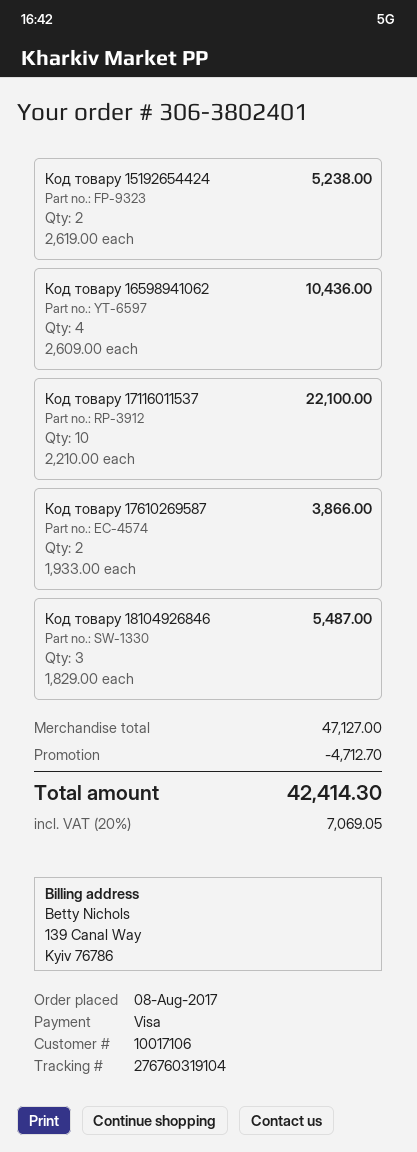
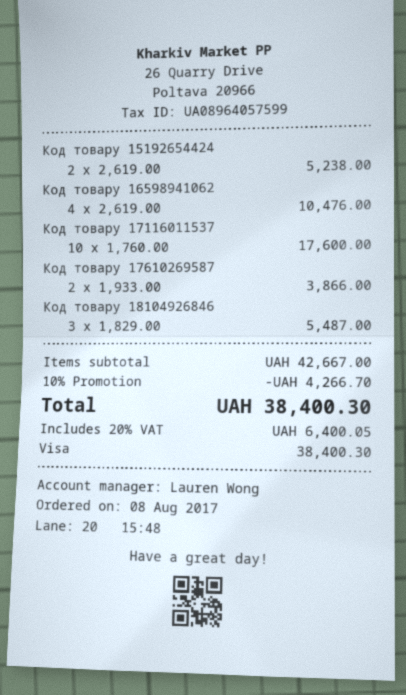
Код товару 16598941062: 4 x 2609.00 = 10436.00 -> 4 x 2619.00 = 10476.00
Код товару 17116011537: 10 x 2210.00 = 22100.00 -> 10 x 1760.00 = 17600.00
subtotal: 47127.00 -> 42667.00
discount: 4712.70 -> 4266.70
tax: 20% = 7069.05 -> 20% = 6400.05
total: 42414.30 -> 38400.30

